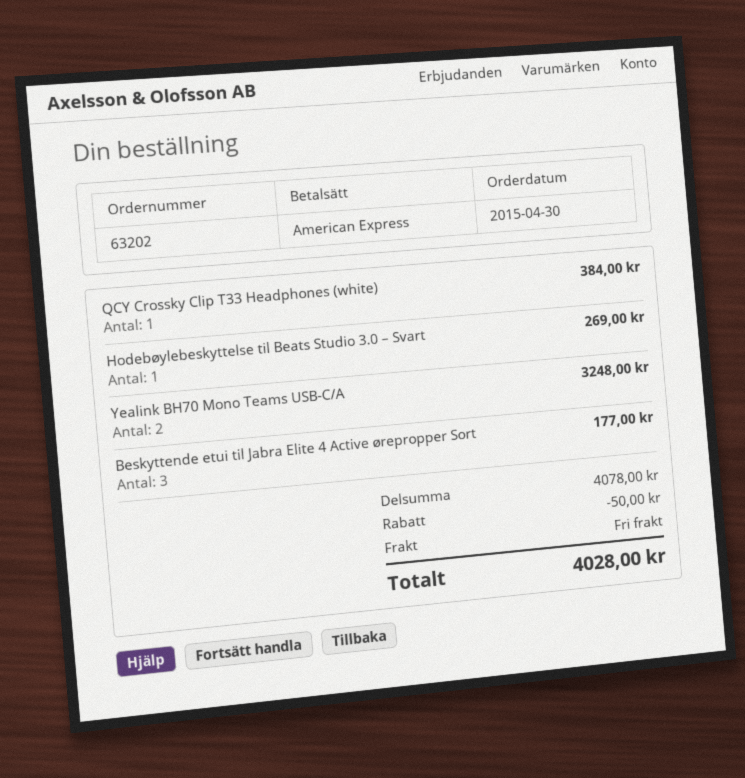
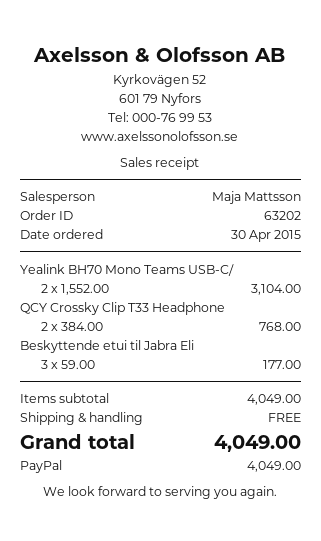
payment method: American Express -> PayPal
QCY Crossky Clip T33 Headphones (white): 1 for 384.00 -> 2 for 768.00
Hodebøylebeskyttelse til Beats Studio 3.0 – Svart: 1 for 269.00 -> none
Yealink BH70 Mono Teams USB-C/A: 2 for 3248.00 -> 2 for 3104.00
subtotal: 4078.00 -> 4049.00
discount: 50.00 -> none
total: 4028.00 -> 4049.00

